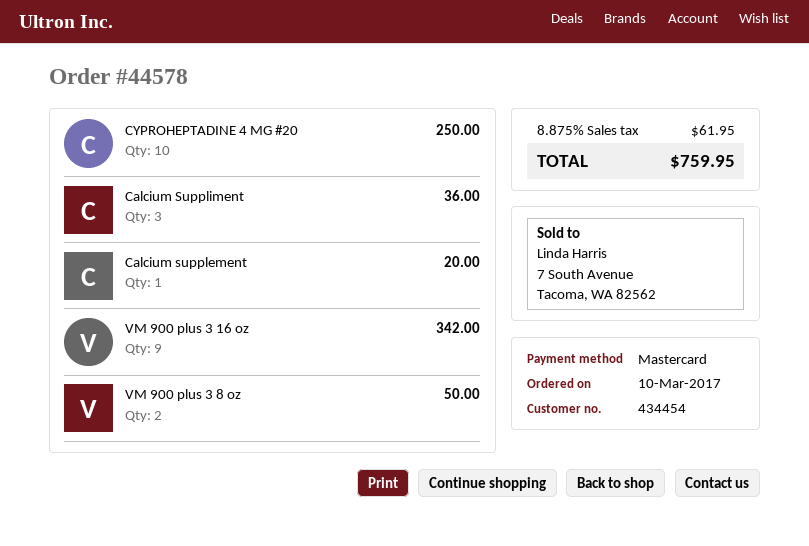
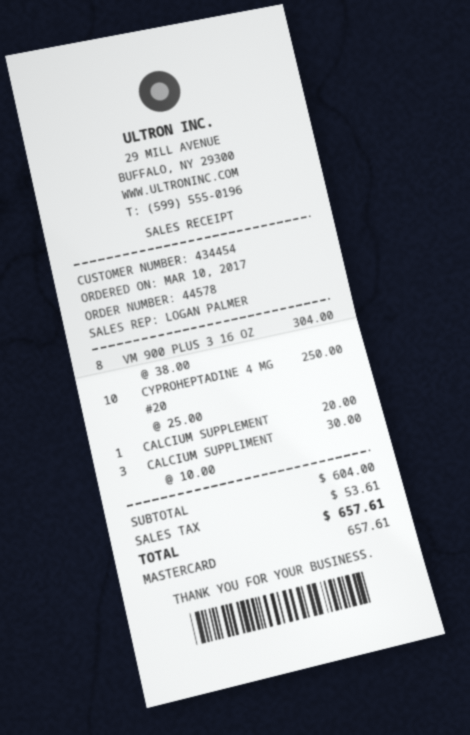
Calcium Suppliment: 3 for 36.00 -> 3 for 30.00
VM 900 plus 3 16 oz: 9 for 342.00 -> 8 for 304.00
VM 900 plus 3 8 oz: 2 for 50.00 -> none
tax: 61.95 -> 53.61
total: 759.95 -> 657.61

